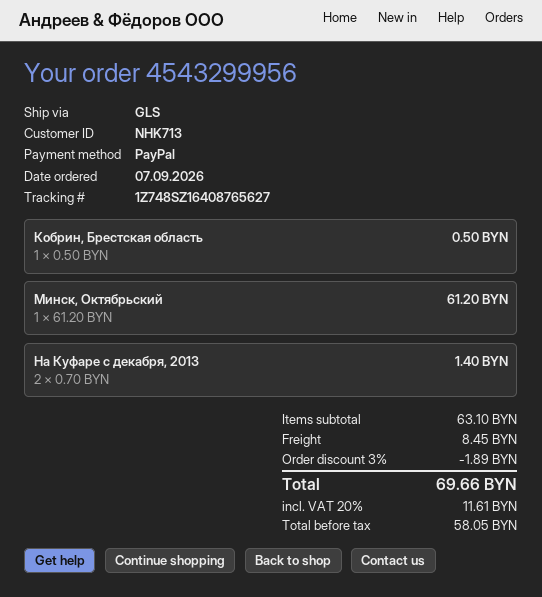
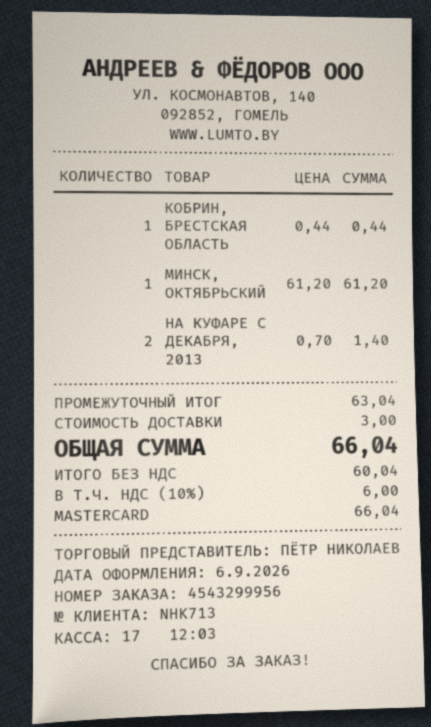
order date: 2026-09-07 -> 2026-09-06
payment method: PayPal -> Mastercard
Кобрин, Брестская область: 1 x 0.50 = 0.50 -> 1 x 0.44 = 0.44
subtotal: 63.10 -> 63.04
discount: 3% = 1.89 -> none
shipping: 8.45 -> 3.00
net: 58.05 -> 60.04
tax: 20% = 11.61 -> 10% = 6.00
total: 69.66 -> 66.04

